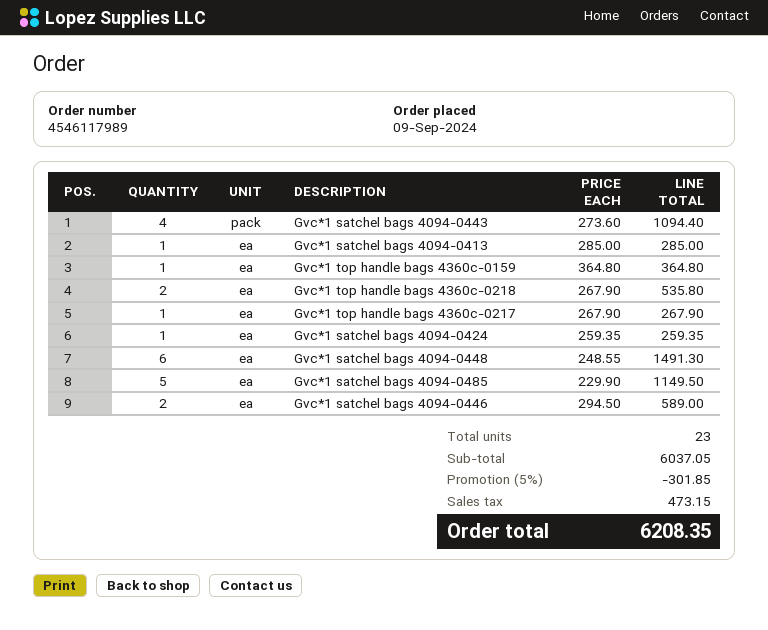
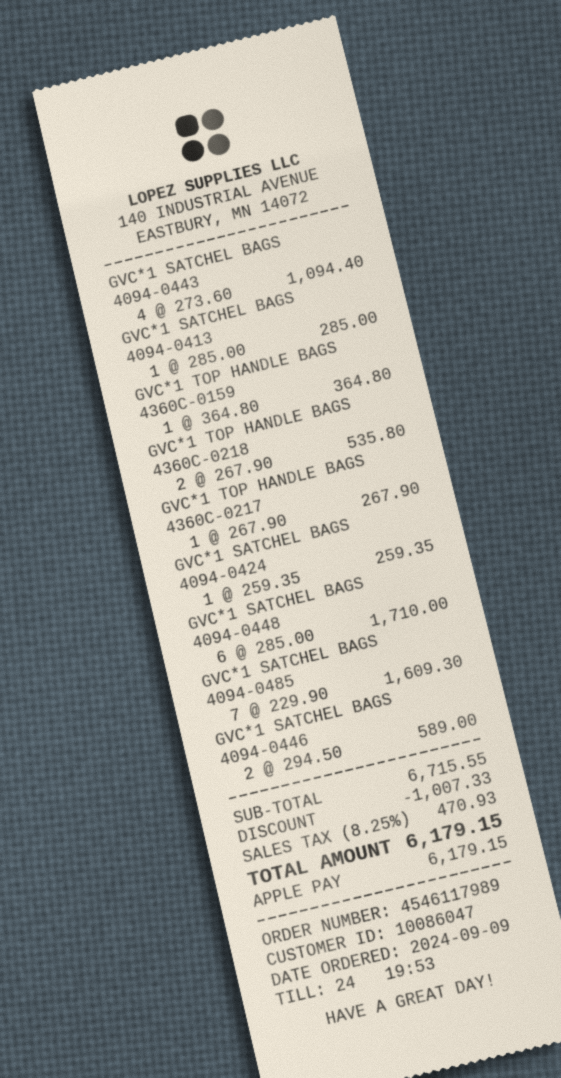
Gvc*1 satchel bags 4094-0448: 6 x 248.55 = 1491.30 -> 6 x 285.00 = 1710.00
Gvc*1 satchel bags 4094-0485: 5 x 229.90 = 1149.50 -> 7 x 229.90 = 1609.30
subtotal: 6037.05 -> 6715.55
discount: 301.85 -> 1007.33
tax: 473.15 -> 470.93
total: 6208.35 -> 6179.15

